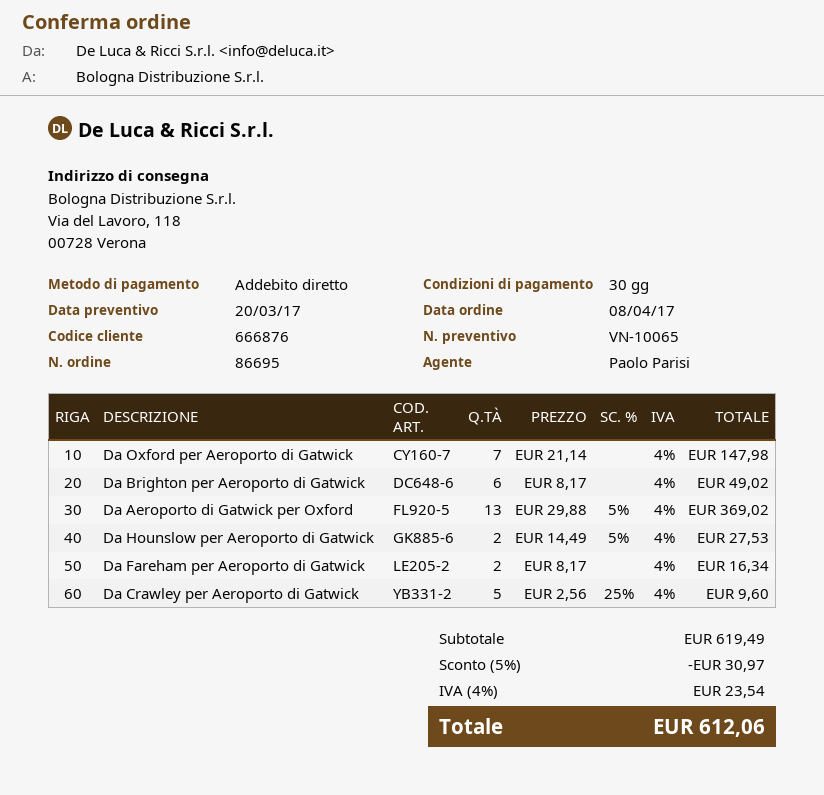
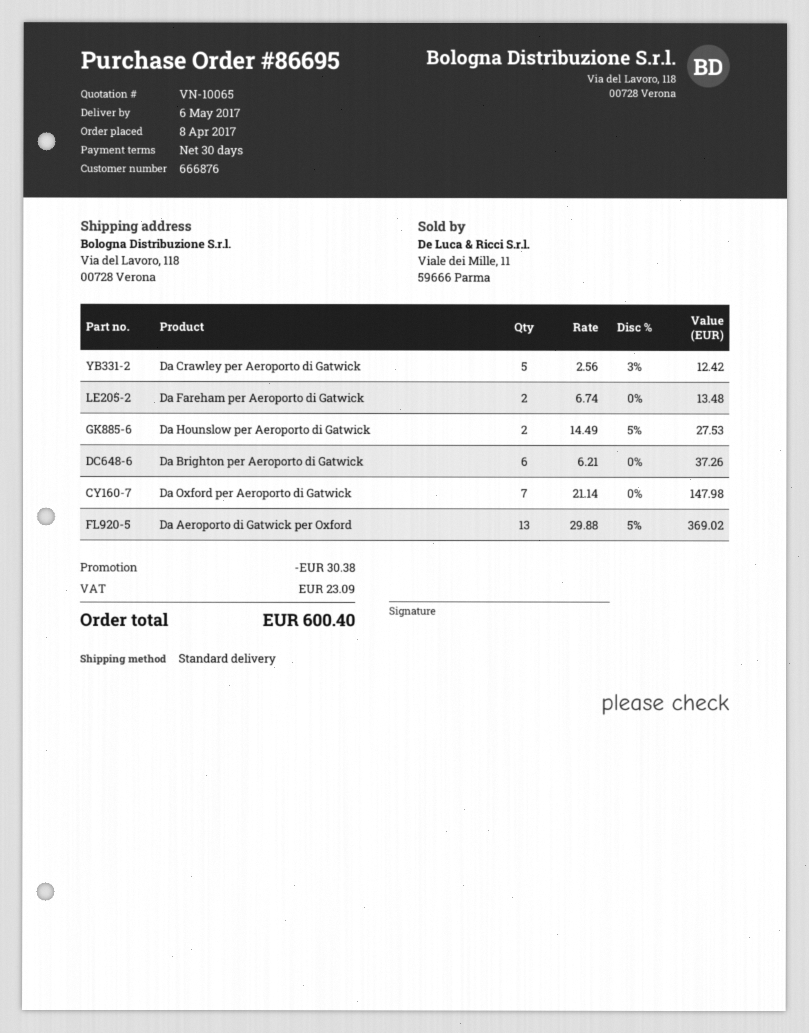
Da Brighton per Aeroporto di Gatwick: 6 x 8.17 = 49.02 -> 6 x 6.21 = 37.26
Da Fareham per Aeroporto di Gatwick: 2 x 8.17 = 16.34 -> 2 x 6.74 = 13.48
Da Crawley per Aeroporto di Gatwick: 5 x 2.56 - 25% = 9.60 -> 5 x 2.56 - 3% = 12.42
discount: 30.97 -> 30.38
tax: 23.54 -> 23.09
total: 612.06 -> 600.40

